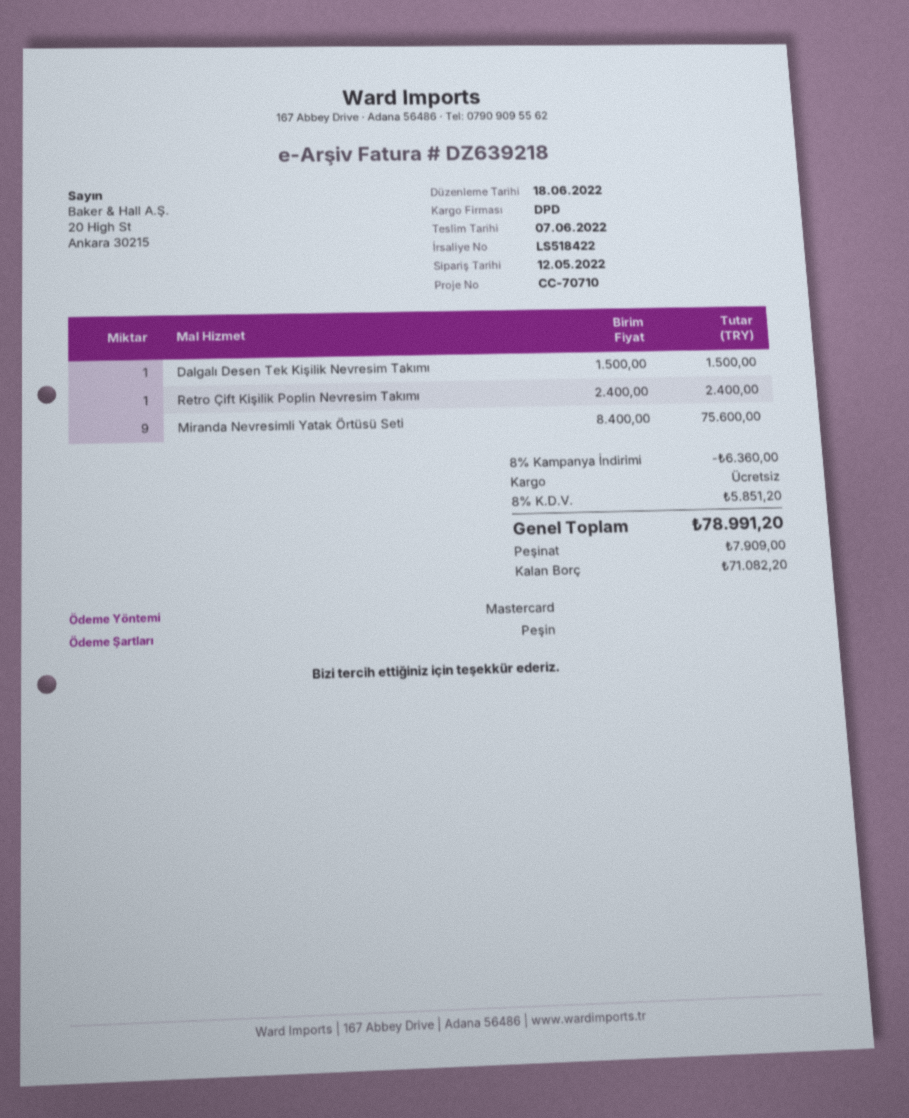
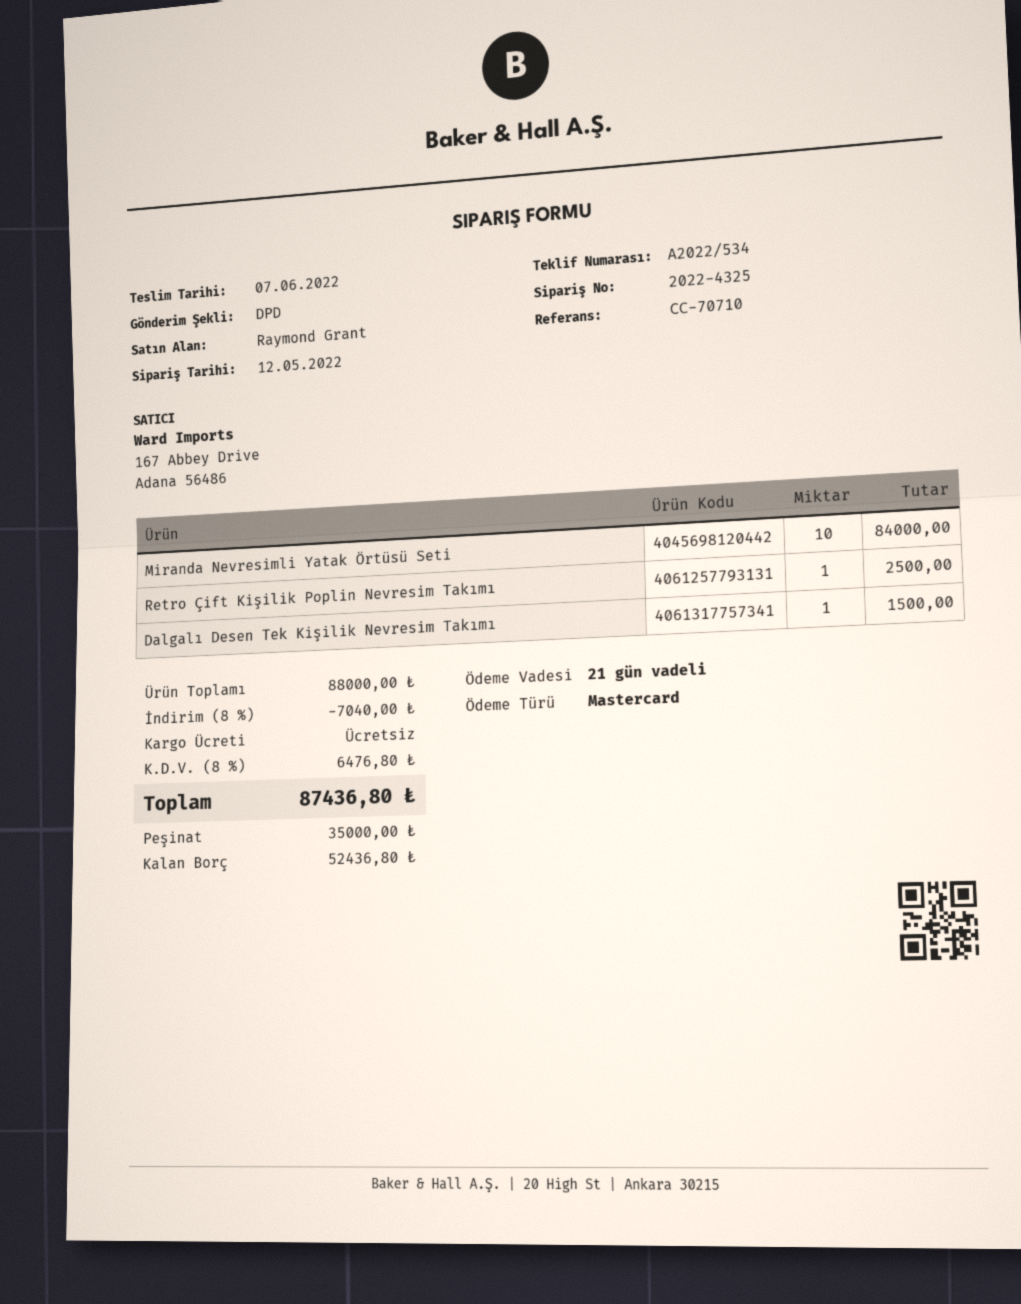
payment terms: on receipt -> 21 days
Retro Çift Kişilik Poplin Nevresim Takımı: 1 for 2400.00 -> 1 for 2500.00
Miranda Nevresimli Yatak Örtüsü Seti: 9 for 75600.00 -> 10 for 84000.00
discount: 8% = 6360.00 -> 8% = 7040.00
tax: 8% = 5851.20 -> 8% = 6476.80
total: 78991.20 -> 87436.80
deposit: 7909.00 -> 35000.00
balance: 71082.20 -> 52436.80

